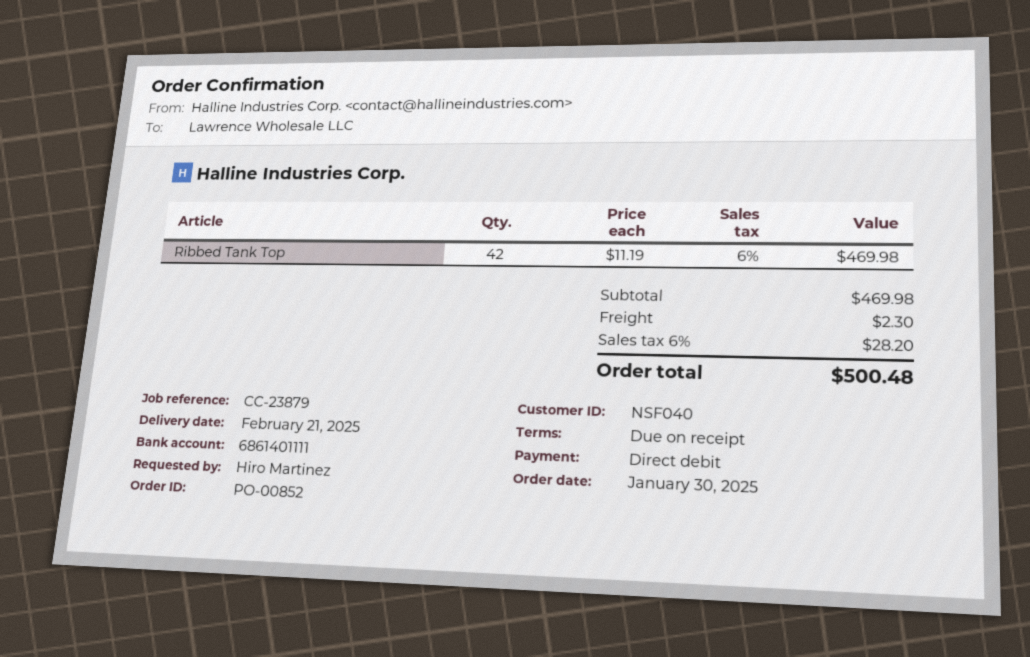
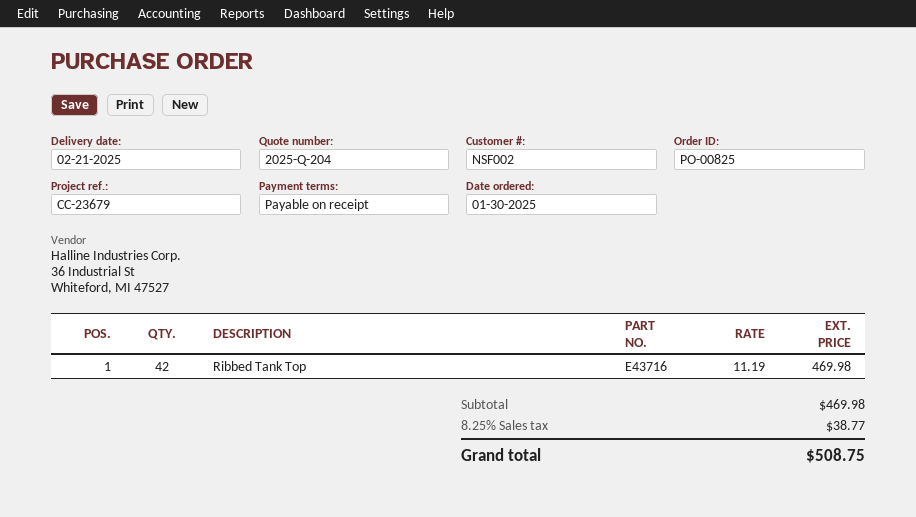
order number: PO-00852 -> PO-00825
customer number: NSF040 -> NSF002
reference: CC-23879 -> CC-23679
shipping: 2.30 -> none
tax: 6% = 28.20 -> 8.25% = 38.77
total: 500.48 -> 508.75

